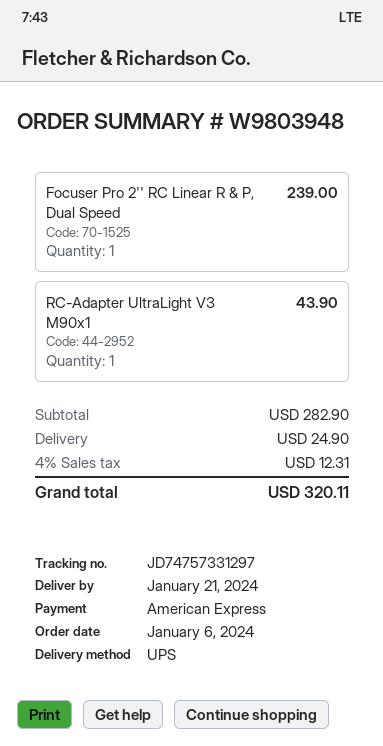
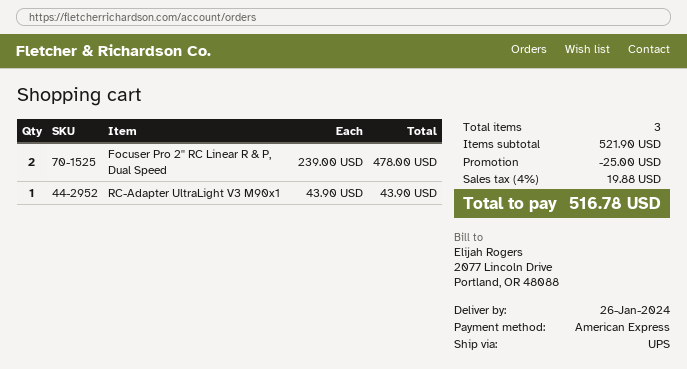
delivery date: 2024-01-21 -> 2024-01-26
Focuser Pro 2'' RC Linear R & P, Dual Speed: 1 for 239.00 -> 2 for 478.00
subtotal: 282.90 -> 521.90
discount: none -> 25.00
shipping: 24.90 -> none
tax: 4% = 12.31 -> 4% = 19.88
total: 320.11 -> 516.78

